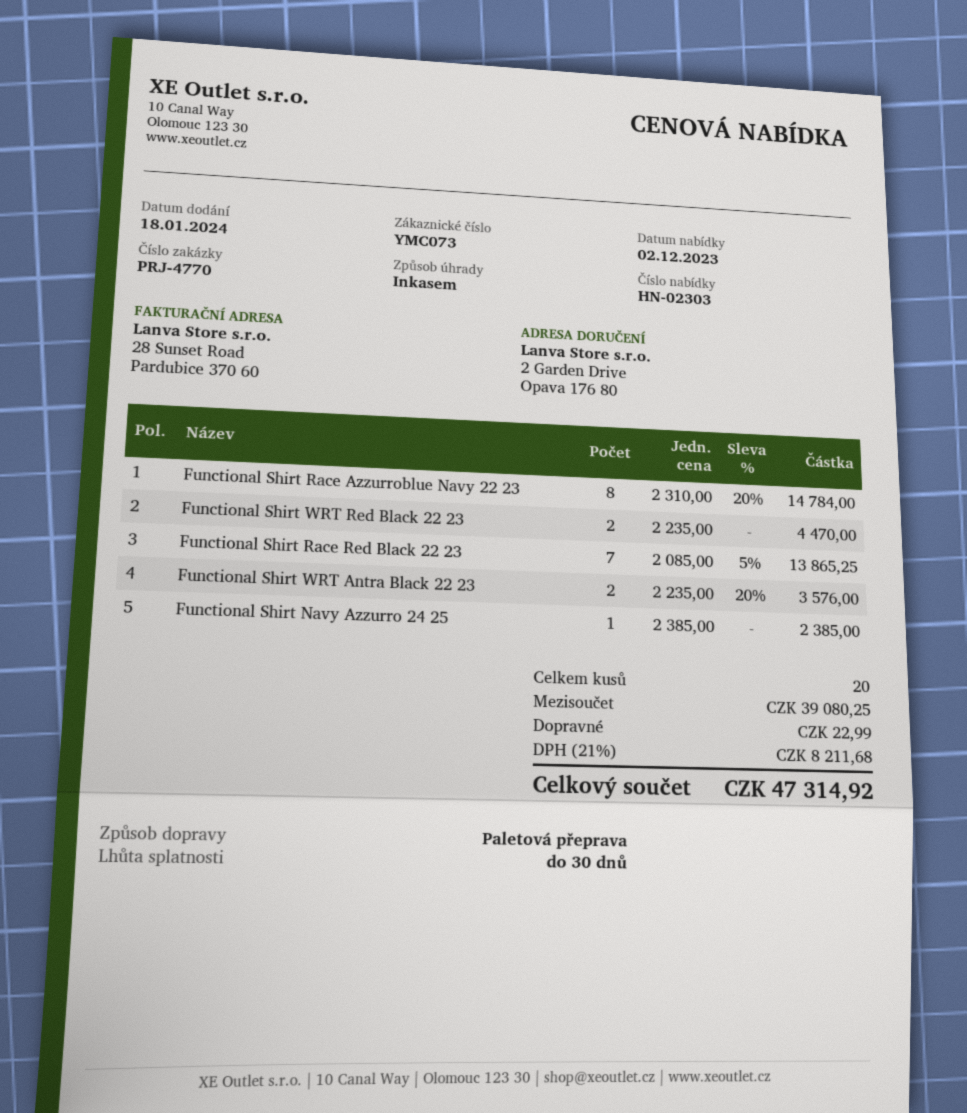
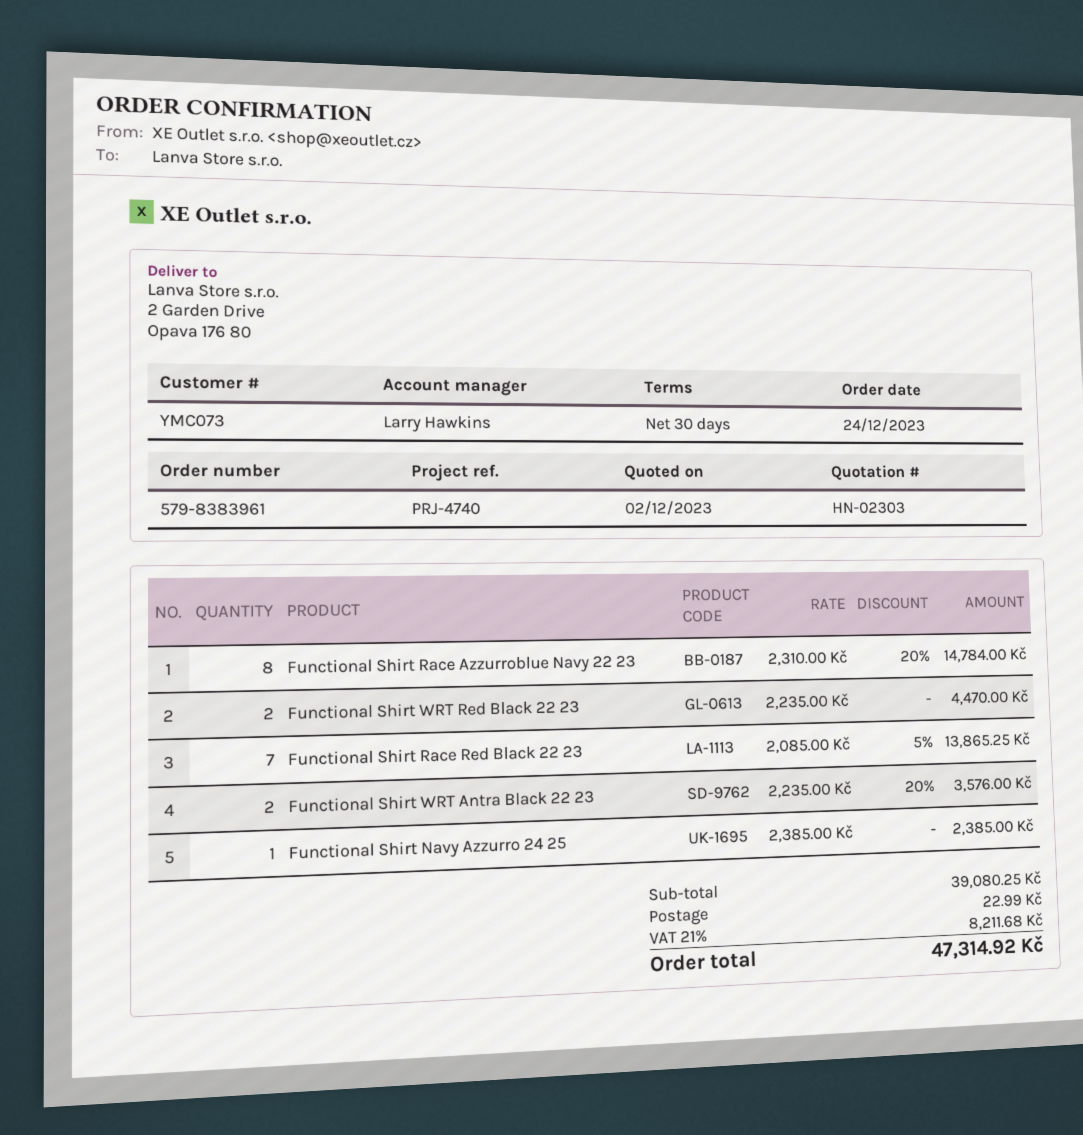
reference: PRJ-4770 -> PRJ-4740

